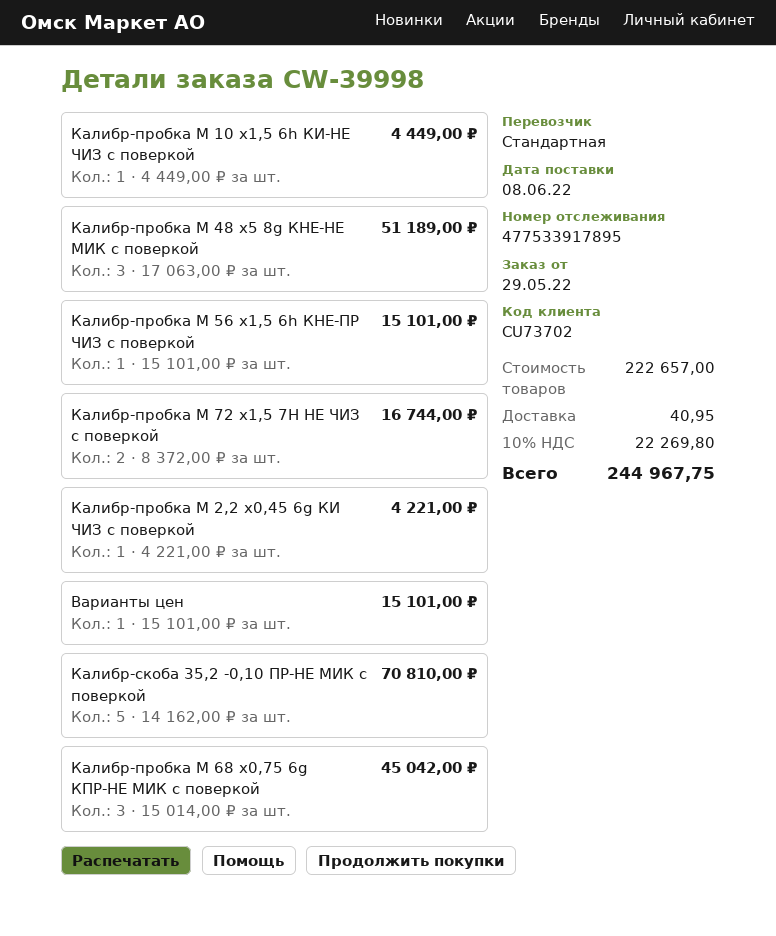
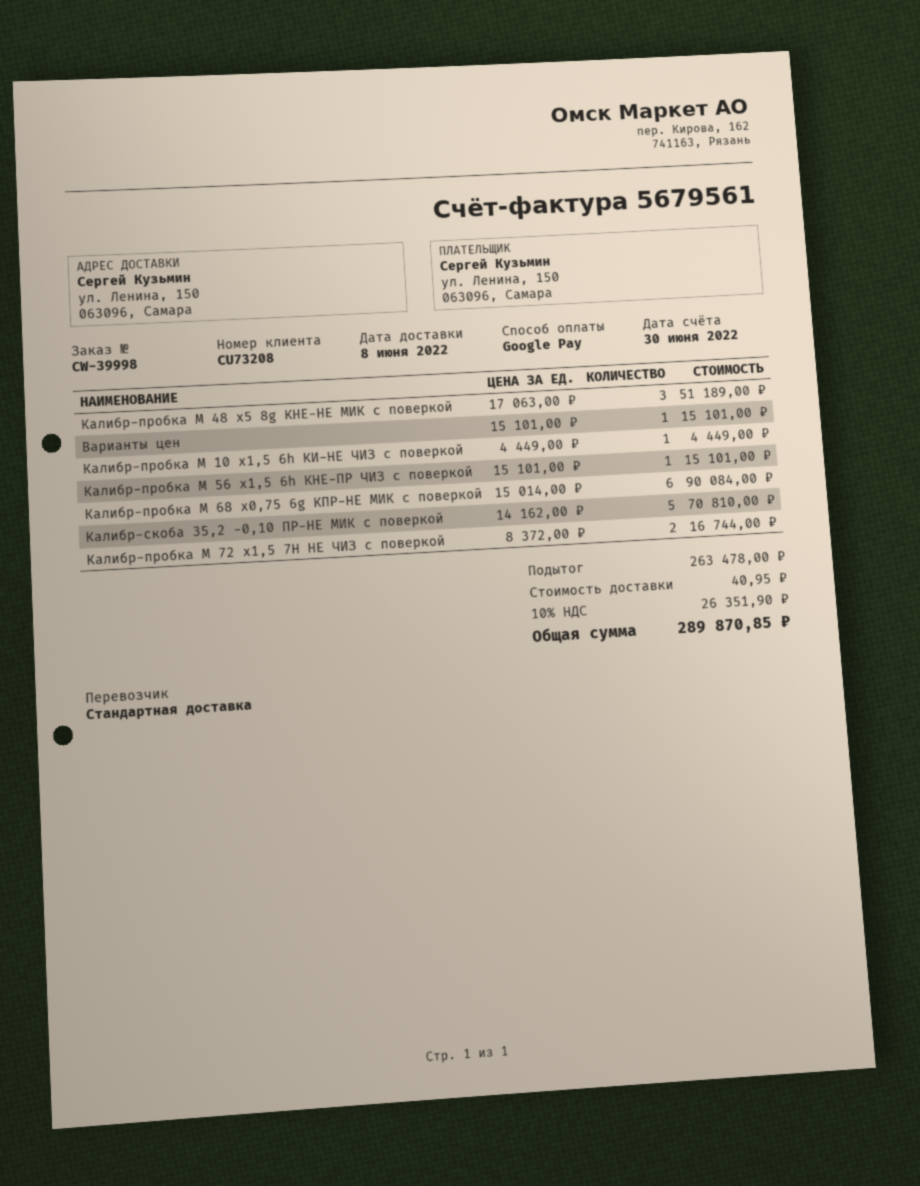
customer number: CU73702 -> CU73208
Калибр-пробка М 2,2 х0,45 6g КИ ЧИЗ с поверкой: 1 x 4221.00 = 4221.00 -> none
Калибр-пробка М 68 х0,75 6g КПР-НЕ МИК с поверкой: 3 x 15014.00 = 45042.00 -> 6 x 15014.00 = 90084.00
subtotal: 222657.00 -> 263478.00
tax: 10% = 22269.80 -> 10% = 26351.90
total: 244967.75 -> 289870.85

